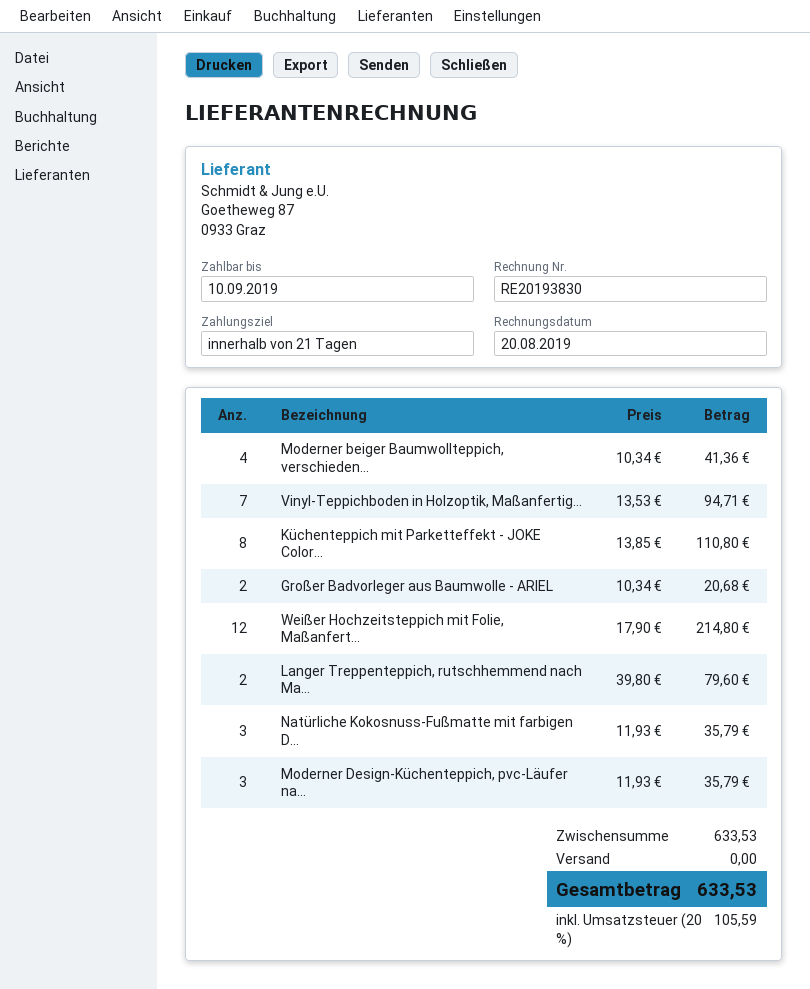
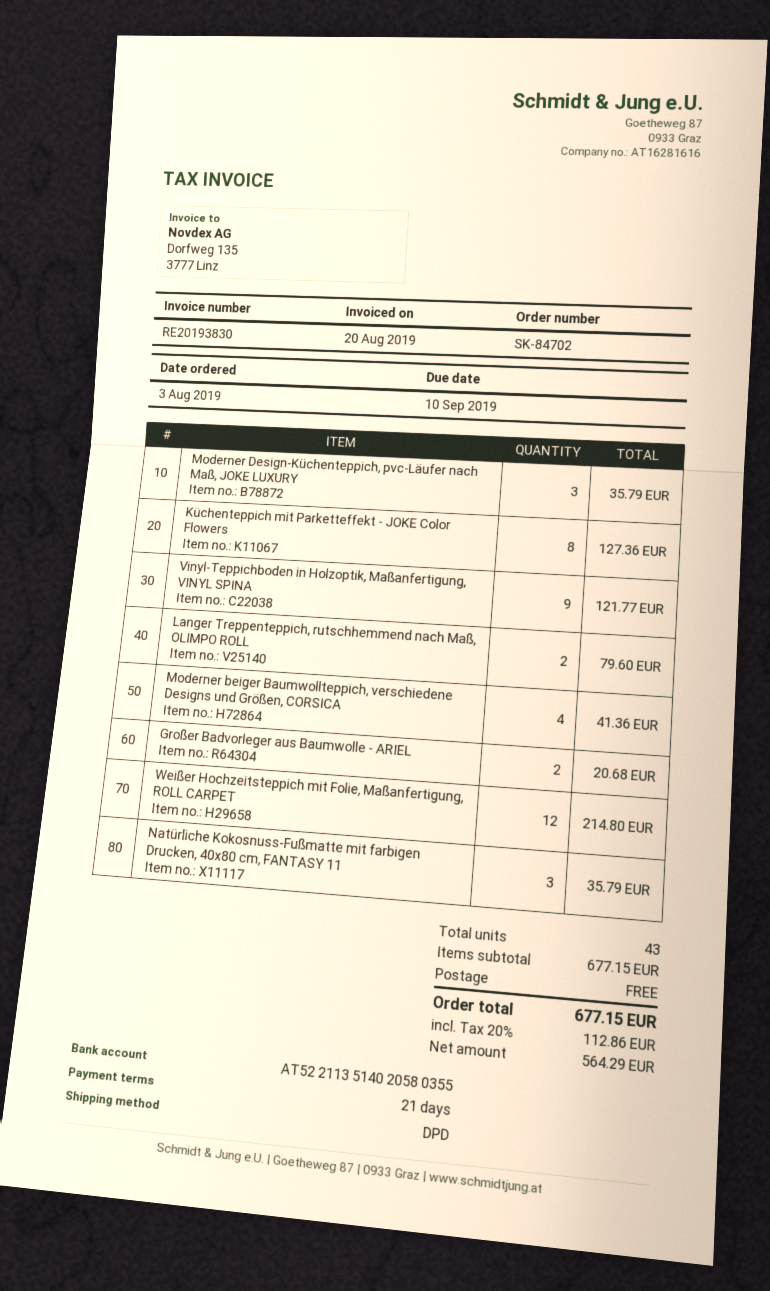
Vinyl-Teppichboden in Holzoptik, Maßanfertig...: 7 for 94.71 -> 9 for 121.77
Küchenteppich mit Parketteffekt - JOKE Color...: 8 for 110.80 -> 8 for 127.36
subtotal: 633.53 -> 677.15
tax: 20% = 105.59 -> 20% = 112.86
total: 633.53 -> 677.15

